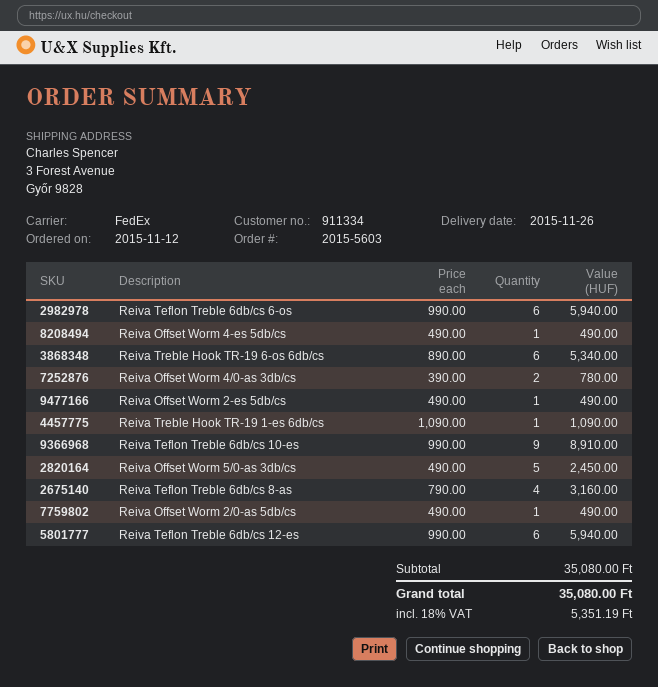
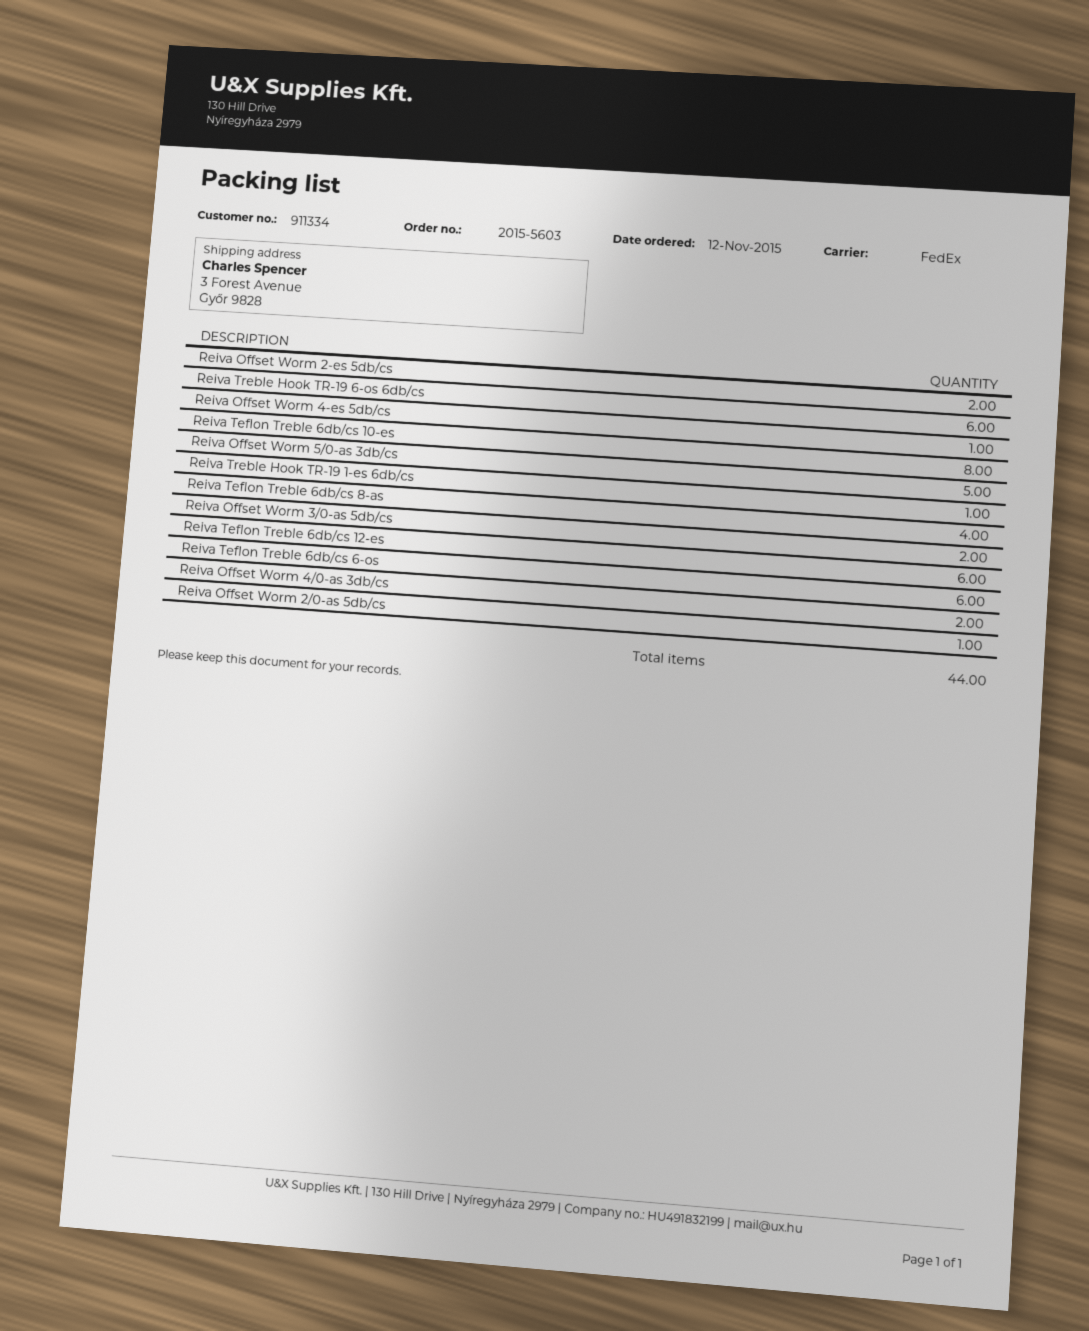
Reiva Offset Worm 2-es 5db/cs: 1 -> 2
Reiva Teflon Treble 6db/cs 10-es: 9 -> 8
Reiva Offset Worm 3/0-as 5db/cs: none -> 2

